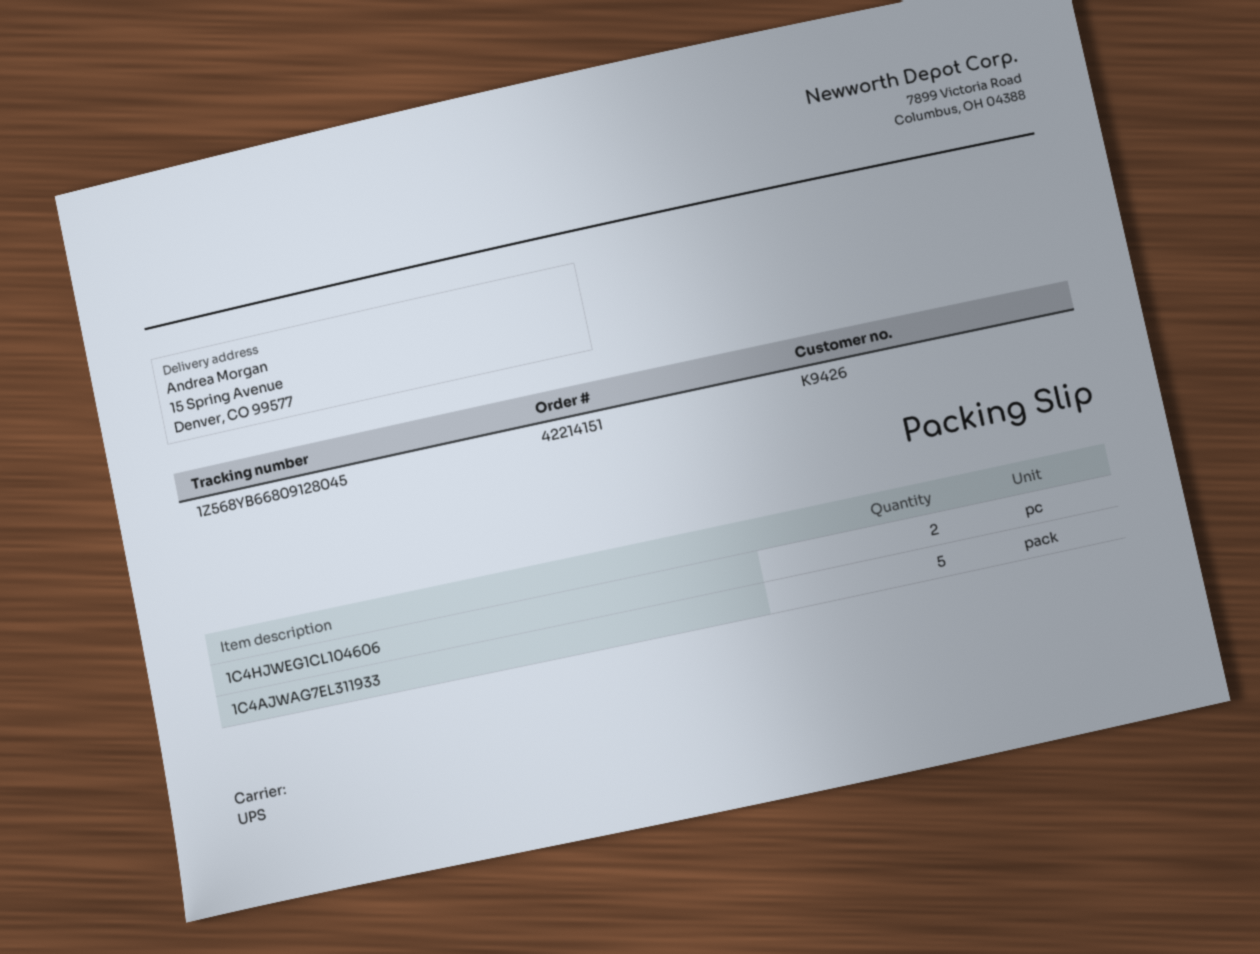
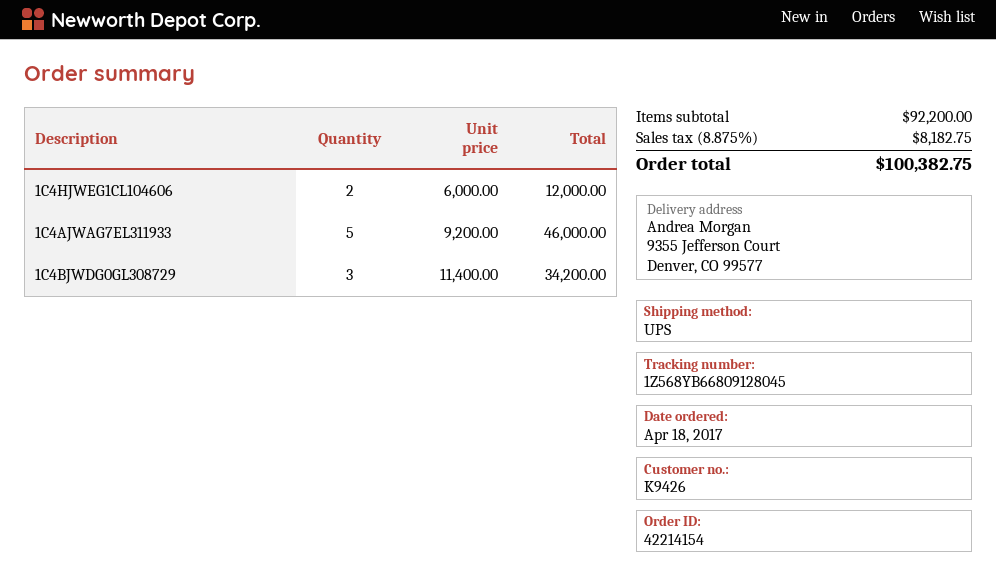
order number: 42214151 -> 42214154
ship to: 15 Spring Avenue, Denver, CO 99577 -> 9355 Jefferson Court, Denver, CO 99577
1C4BJWDG0GL308729: none -> 3

